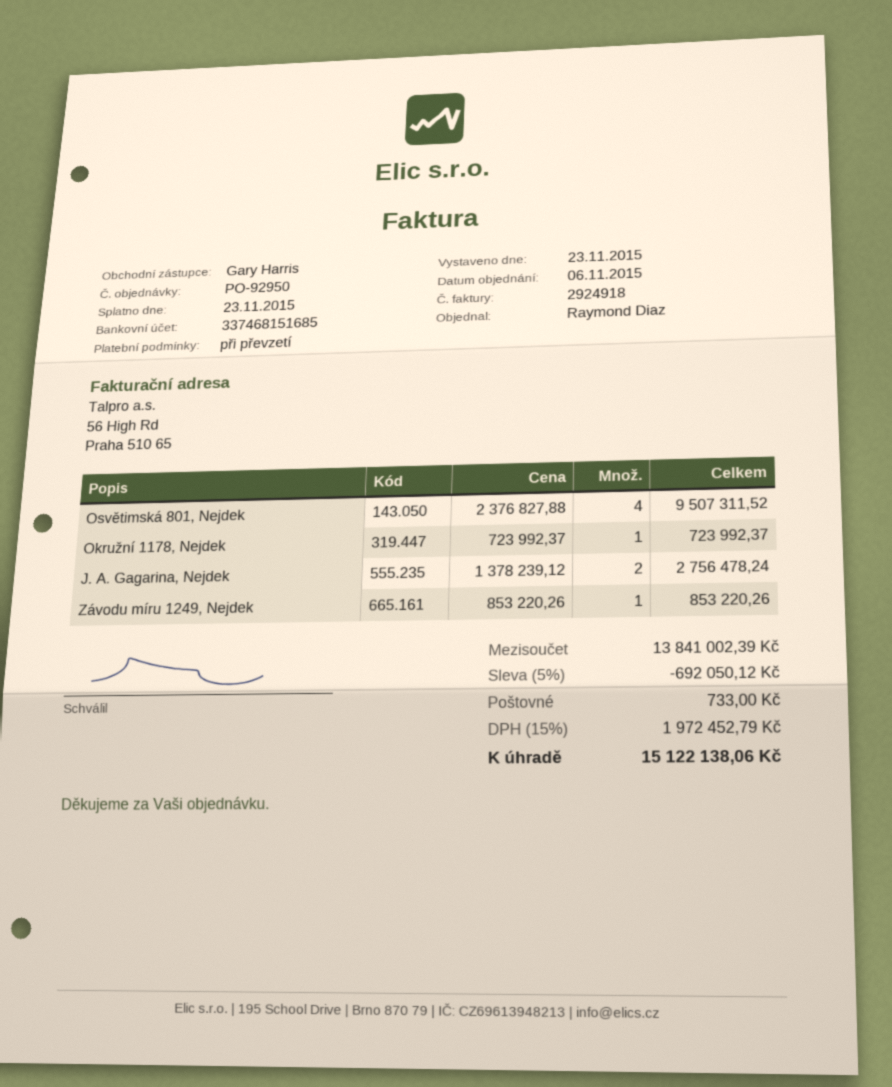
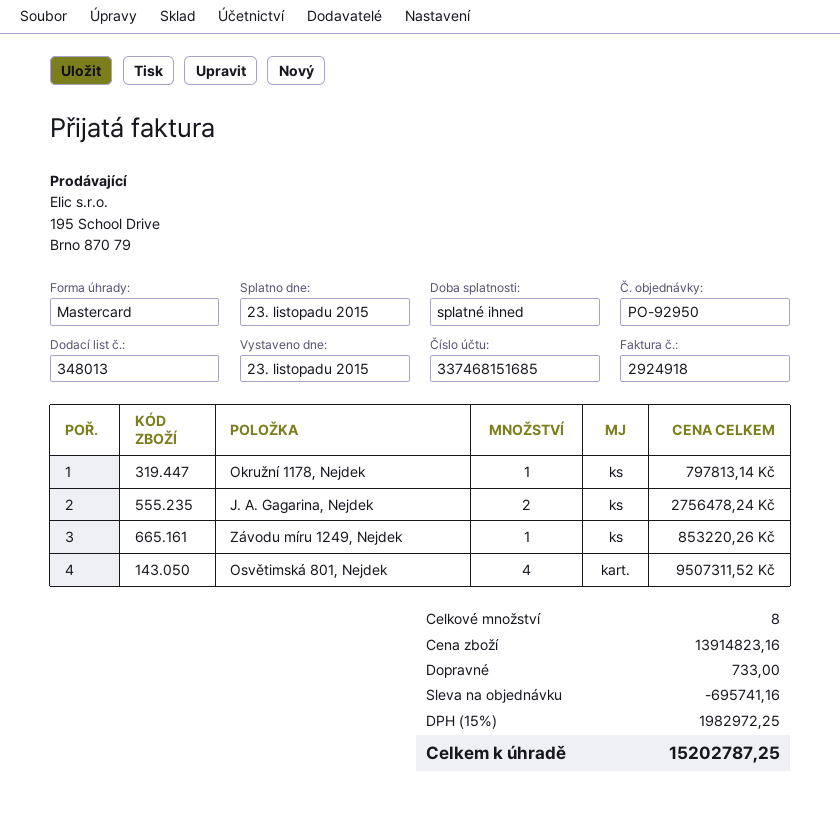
Okružní 1178, Nejdek: 1 for 723992.37 -> 1 for 797813.14
subtotal: 13841002.39 -> 13914823.16
discount: 692050.12 -> 695741.16
tax: 15% = 1972452.79 -> 15% = 1982972.25
total: 15122138.06 -> 15202787.25

